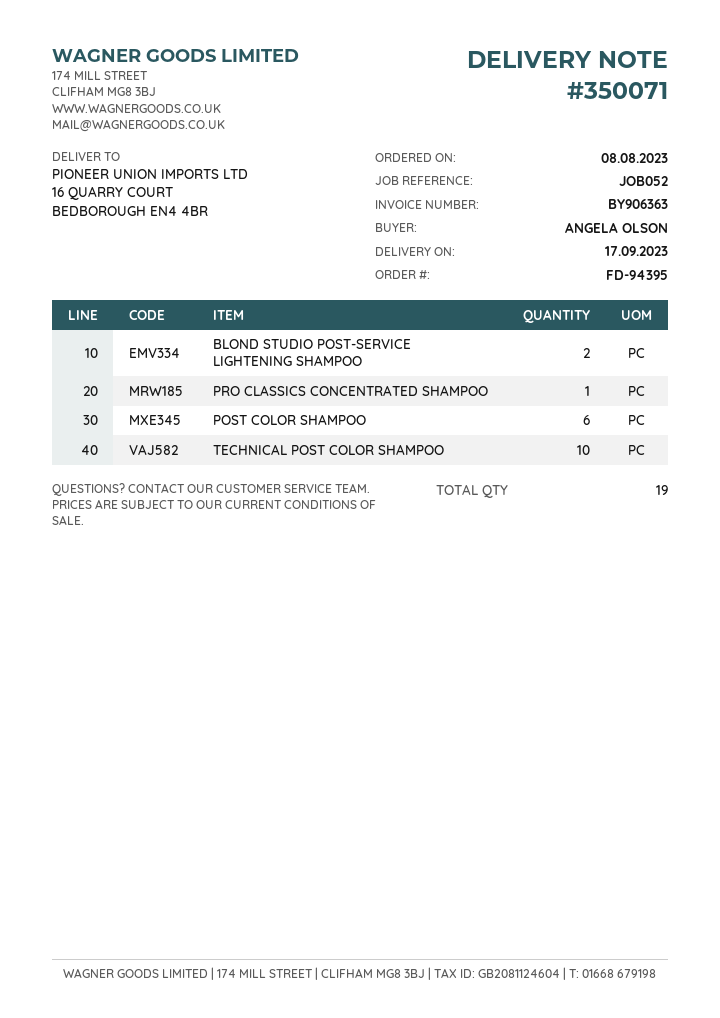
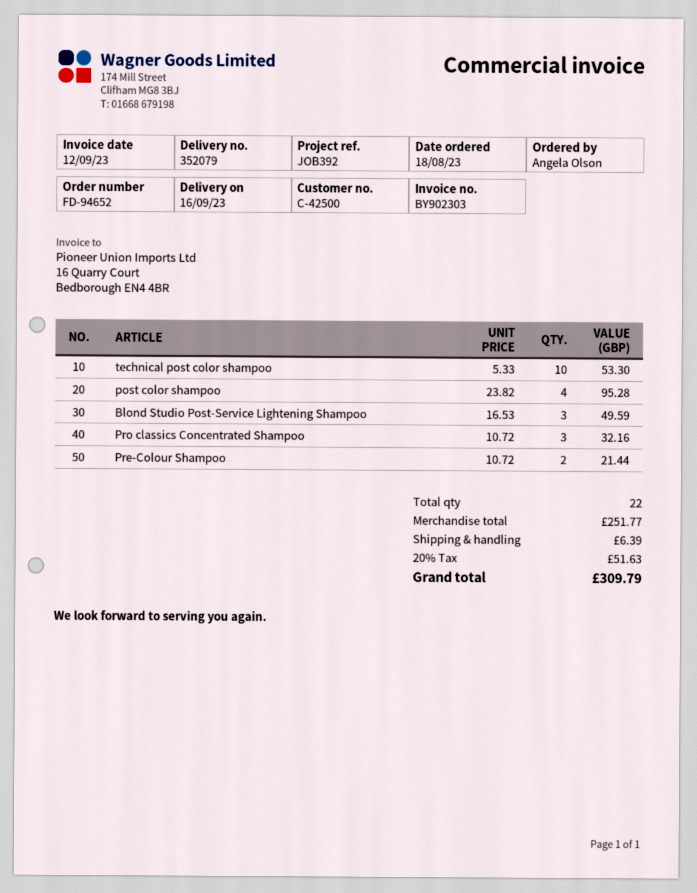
order number: FD-94395 -> FD-94652
order date: 2023-08-08 -> 2023-08-18
delivery note number: 350071 -> 352079
delivery date: 2023-09-17 -> 2023-09-16
invoice number: BY906363 -> BY902303
reference: JOB052 -> JOB392
BLOND STUDIO POST-SERVICE LIGHTENING SHAMPOO: 2 -> 3
PRO CLASSICS CONCENTRATED SHAMPOO: 1 -> 3
POST COLOR SHAMPOO: 6 -> 4
Pre-Colour Shampoo: none -> 2
total quantity: 19 -> 22

